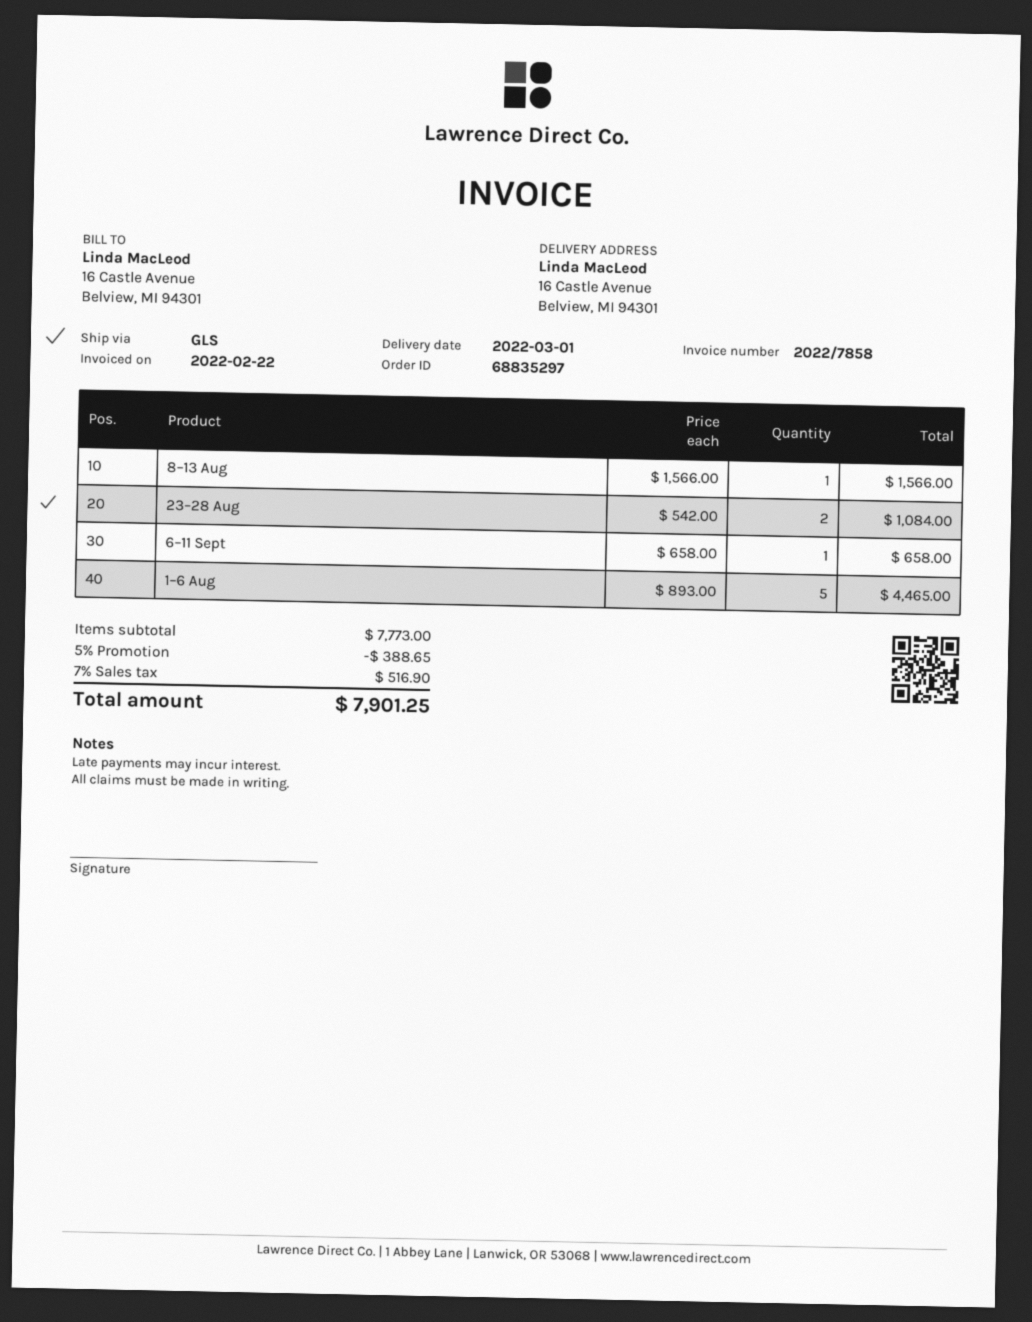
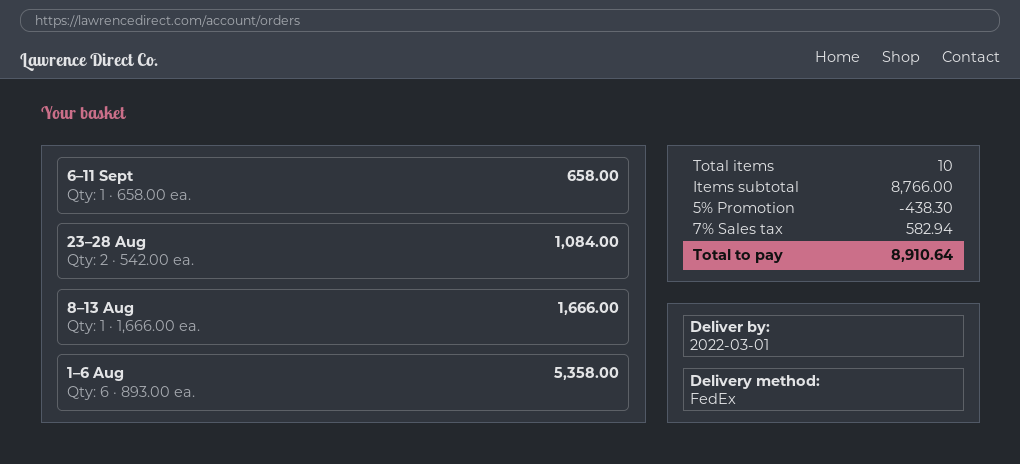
shipping method: GLS -> FedEx
8–13 Aug: 1 x 1566.00 = 1566.00 -> 1 x 1666.00 = 1666.00
1–6 Aug: 5 x 893.00 = 4465.00 -> 6 x 893.00 = 5358.00
subtotal: 7773.00 -> 8766.00
discount: 5% = 388.65 -> 5% = 438.30
tax: 7% = 516.90 -> 7% = 582.94
total: 7901.25 -> 8910.64

